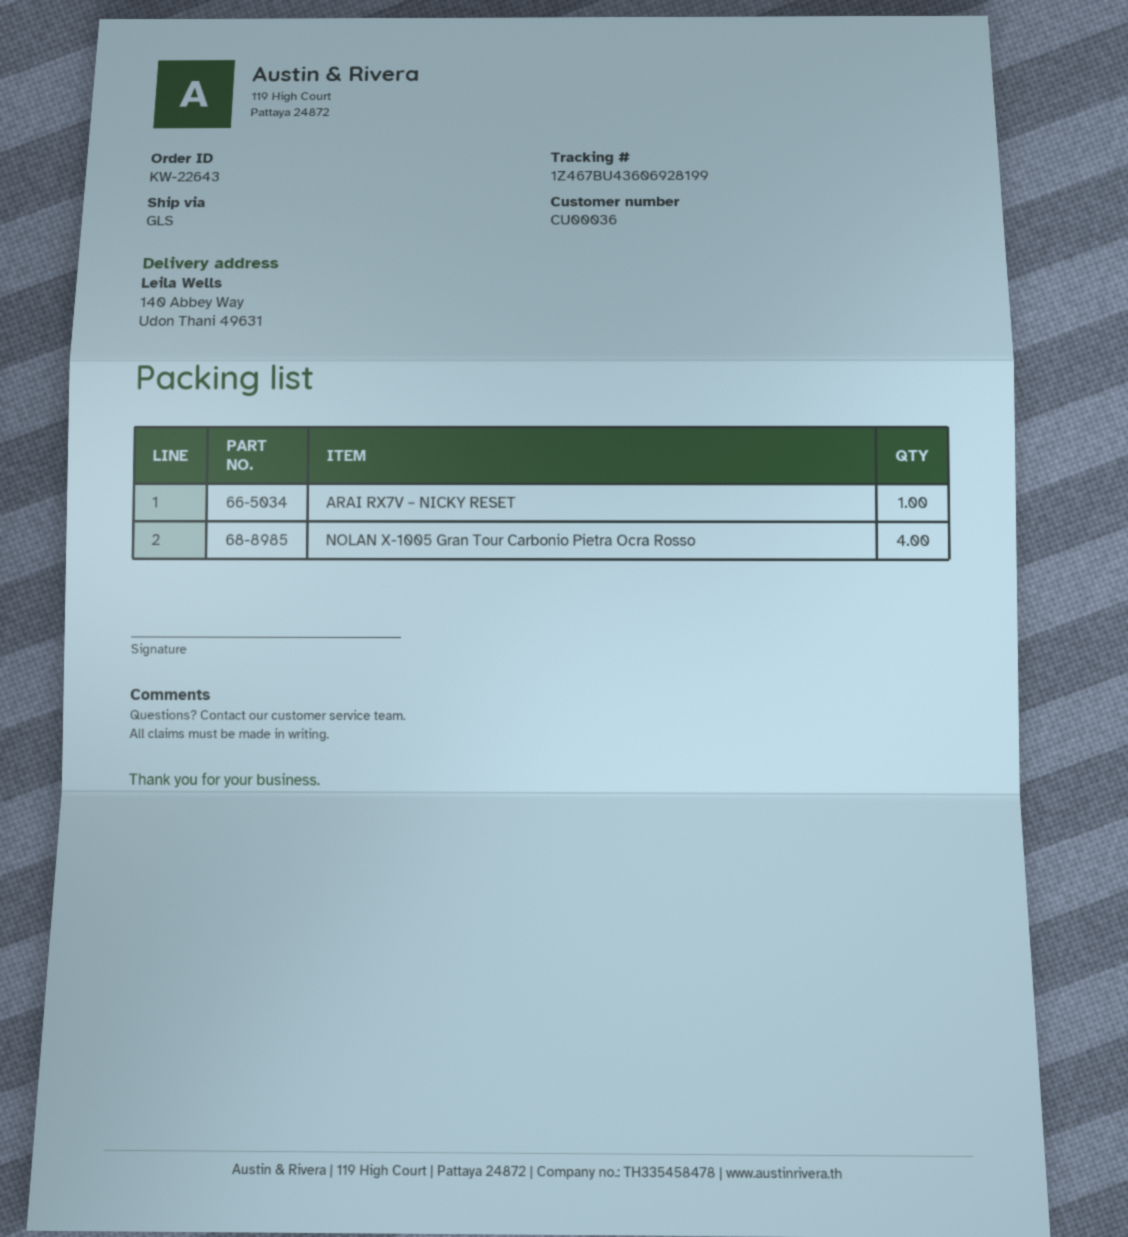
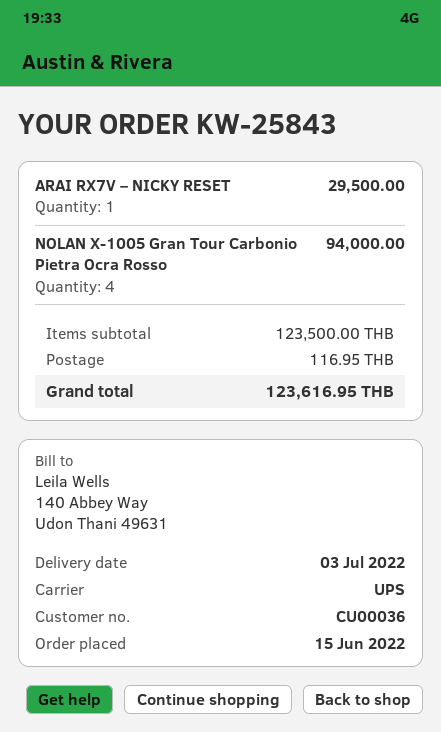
order number: KW-22643 -> KW-25843
shipping method: GLS -> UPS

